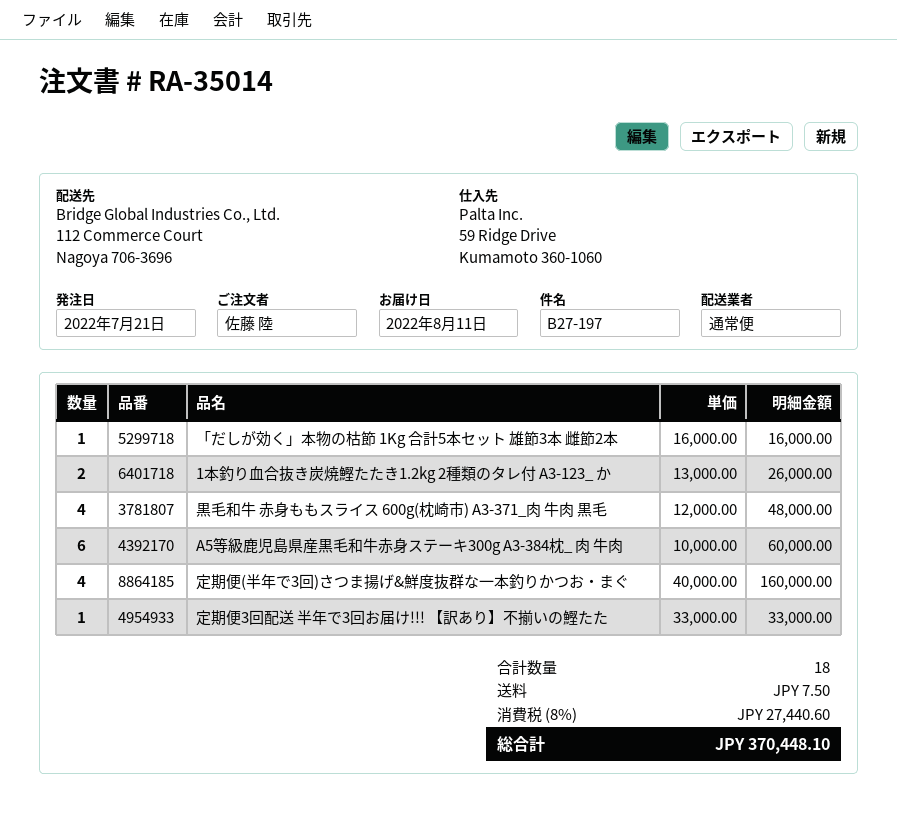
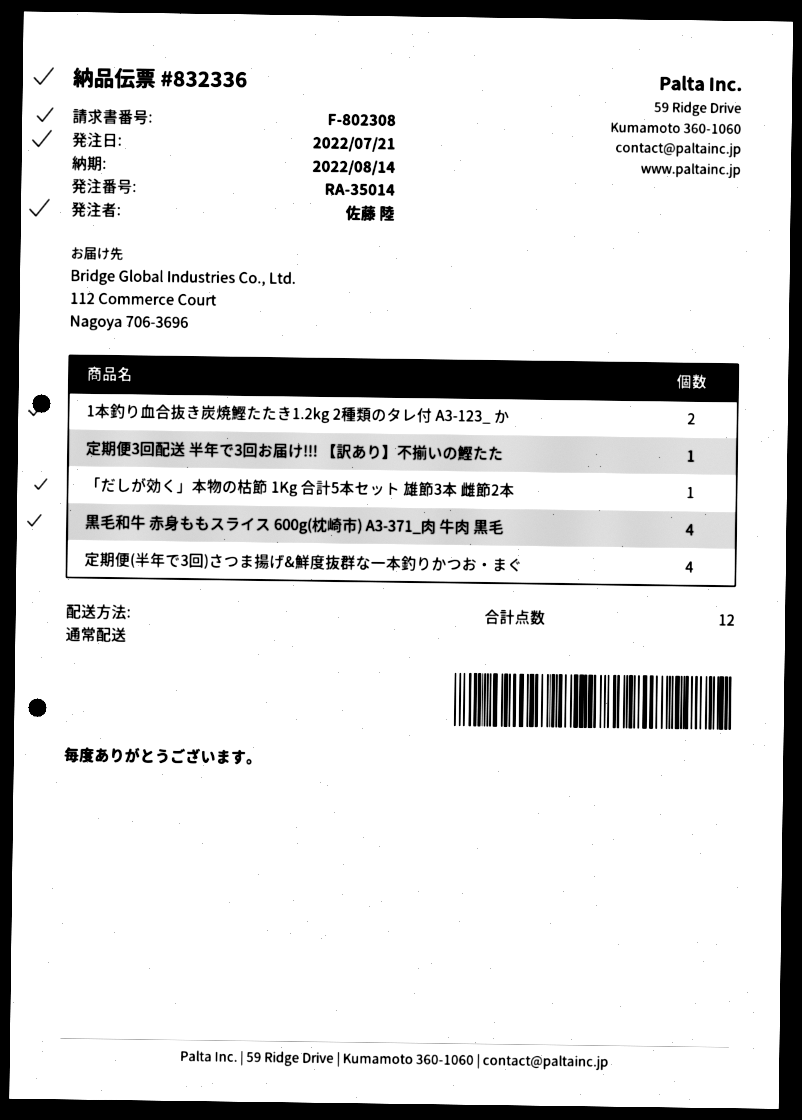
delivery date: 2022-08-11 -> 2022-08-14
A5等級鹿児島県産黒毛和牛赤身ステーキ300g A3-384枕_ 肉 牛肉: 6 -> none
total quantity: 18 -> 12

